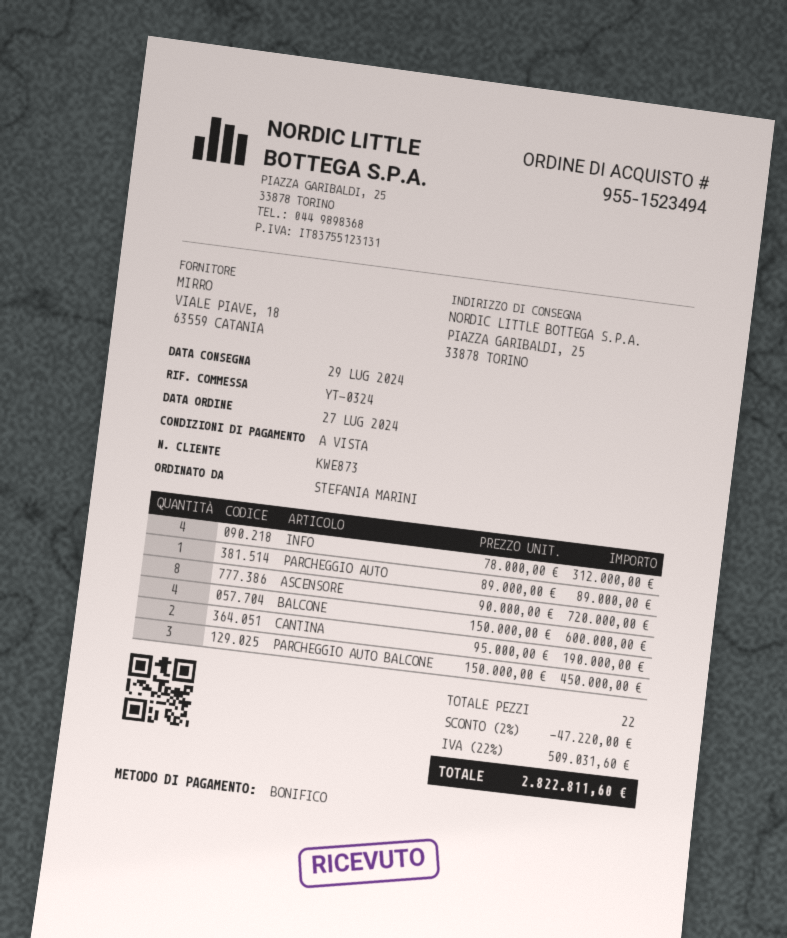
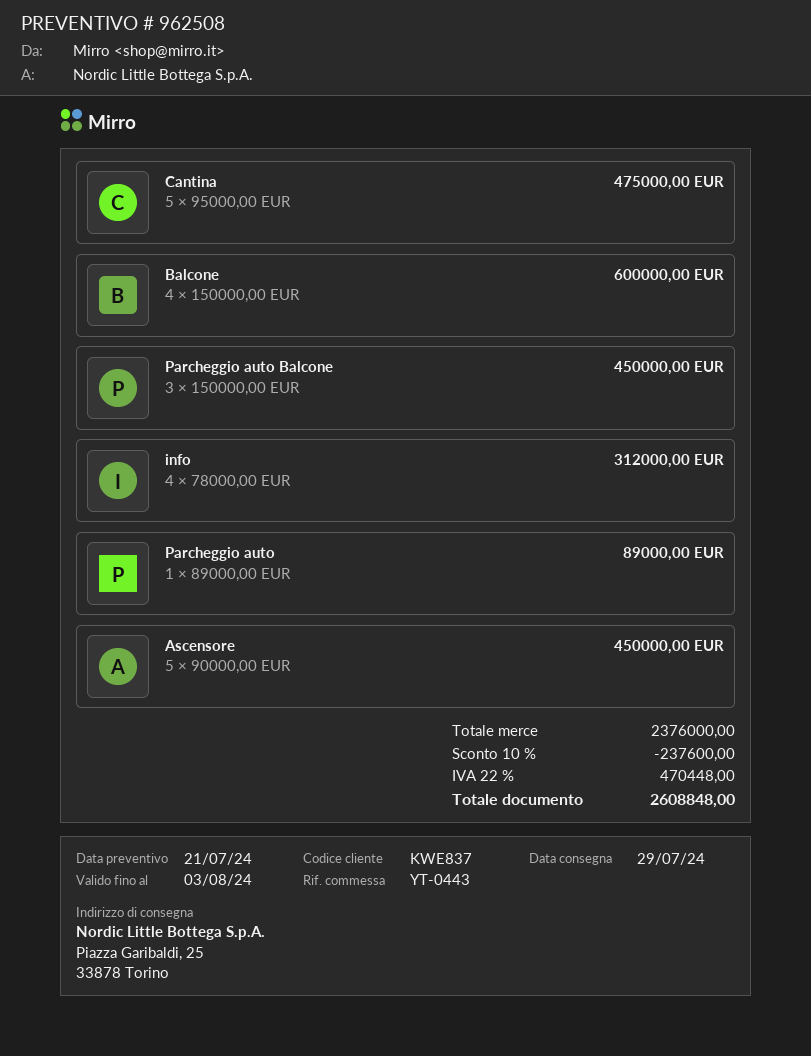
customer number: KWE873 -> KWE837
reference: YT-0324 -> YT-0443
ASCENSORE: 8 x 90000.00 = 720000.00 -> 5 x 90000.00 = 450000.00
CANTINA: 2 x 95000.00 = 190000.00 -> 5 x 95000.00 = 475000.00
discount: 2% = 47220.00 -> 10% = 237600.00
tax: 22% = 509031.60 -> 22% = 470448.00
total: 2822811.60 -> 2608848.00

